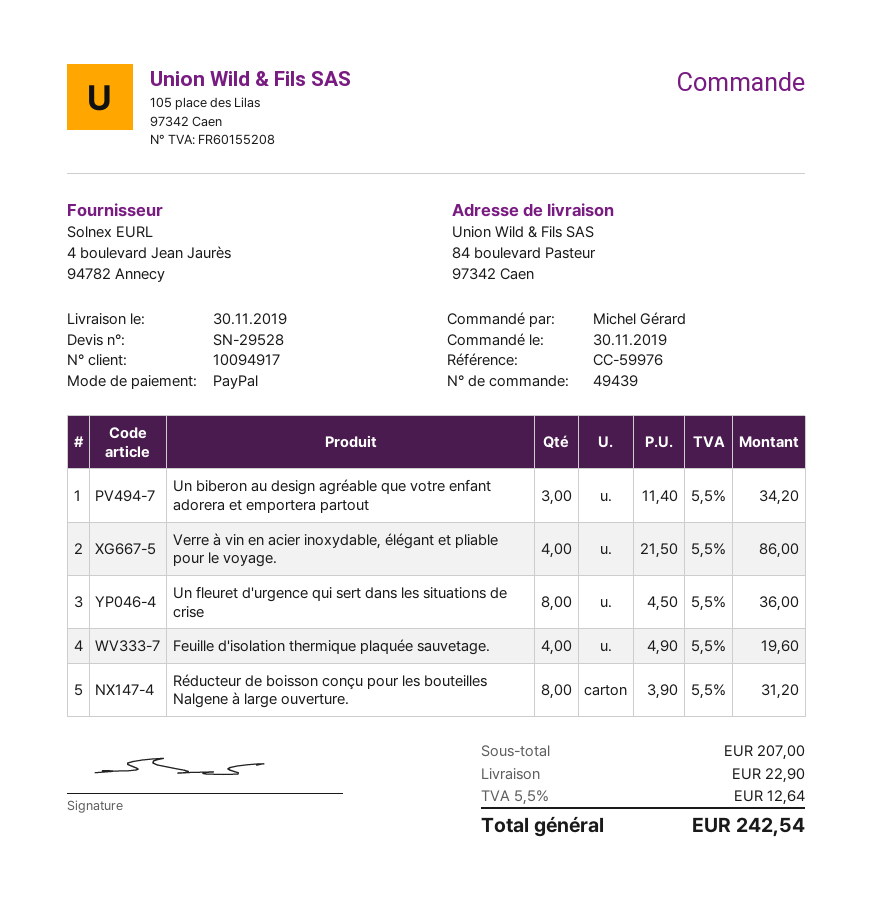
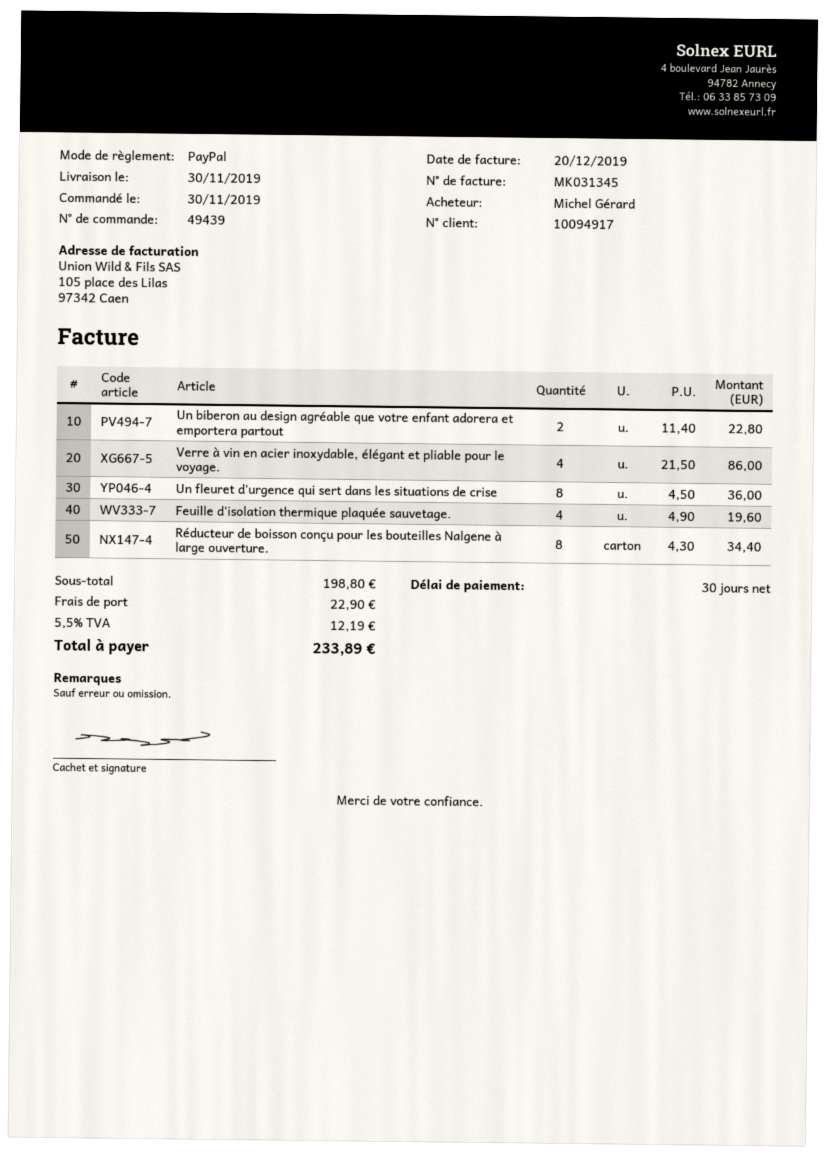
Un biberon au design agréable que votre enfant adorera et emportera partout: 3 x 11.40 = 34.20 -> 2 x 11.40 = 22.80
Réducteur de boisson conçu pour les bouteilles Nalgene à large ouverture.: 8 x 3.90 = 31.20 -> 8 x 4.30 = 34.40
subtotal: 207.00 -> 198.80
tax: 5.5% = 12.64 -> 5.5% = 12.19
total: 242.54 -> 233.89

